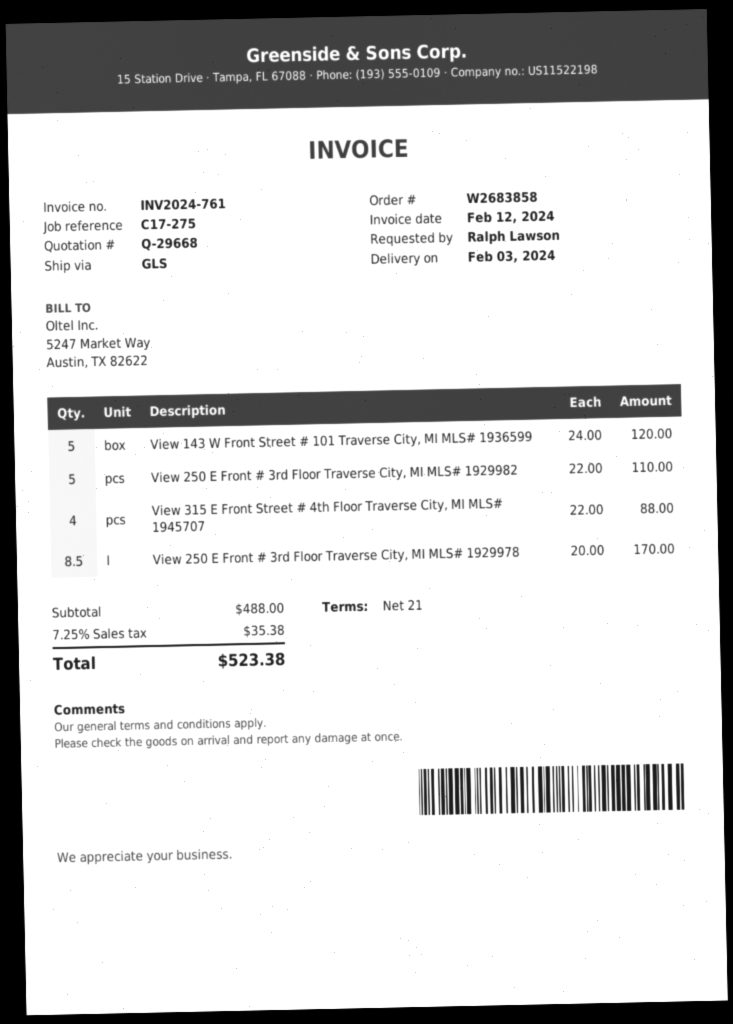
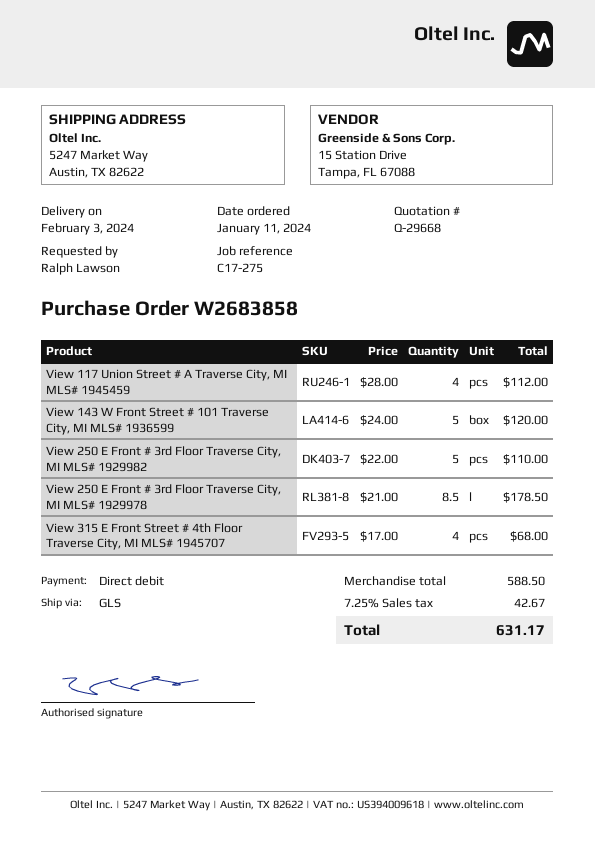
View 315 E Front Street # 4th Floor Traverse City, MI MLS# 1945707: 4 x 22.00 = 88.00 -> 4 x 17.00 = 68.00
View 250 E Front # 3rd Floor Traverse City, MI MLS# 1929978: 8.5 x 20.00 = 170.00 -> 8.5 x 21.00 = 178.50
View 117 Union Street # A Traverse City, MI MLS# 1945459: none -> 4 x 28.00 = 112.00
subtotal: 488.00 -> 588.50
tax: 7.25% = 35.38 -> 7.25% = 42.67
total: 523.38 -> 631.17

